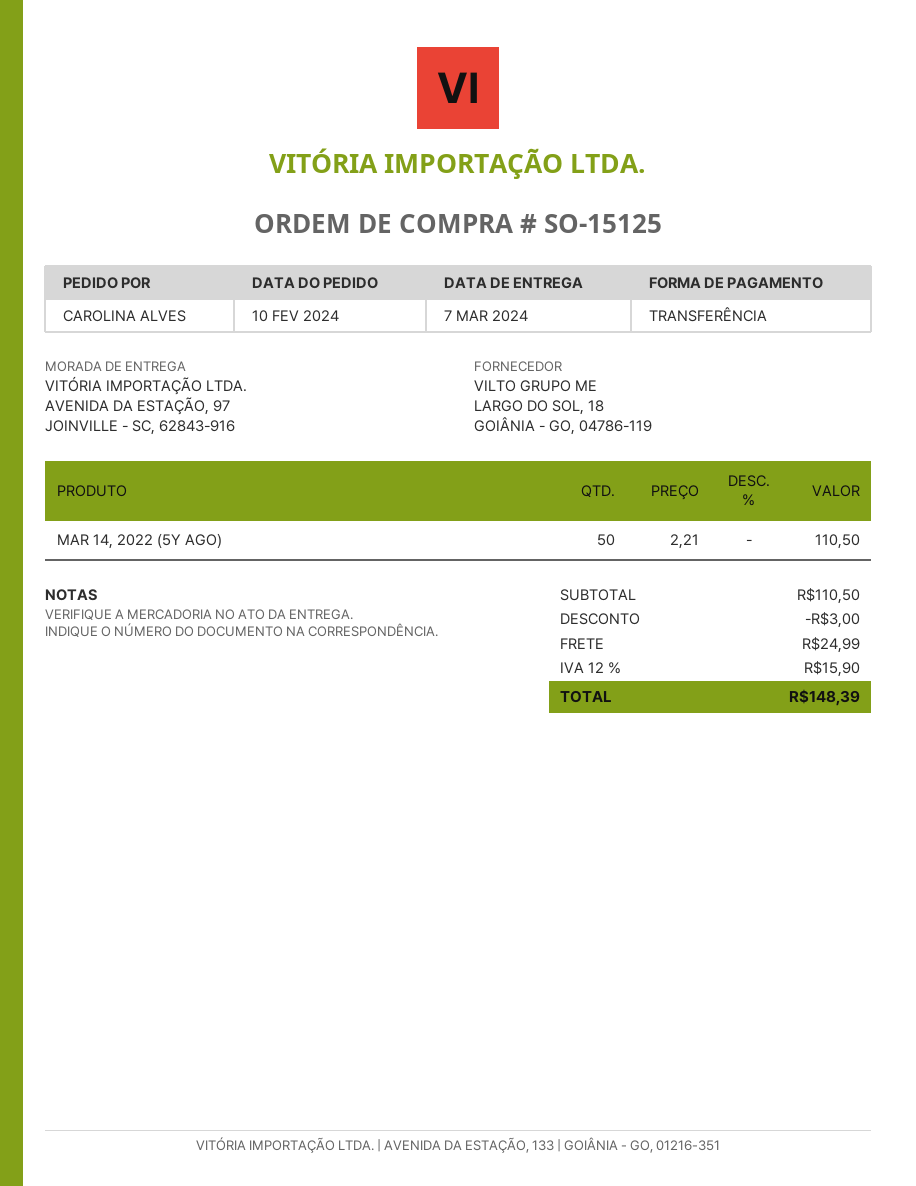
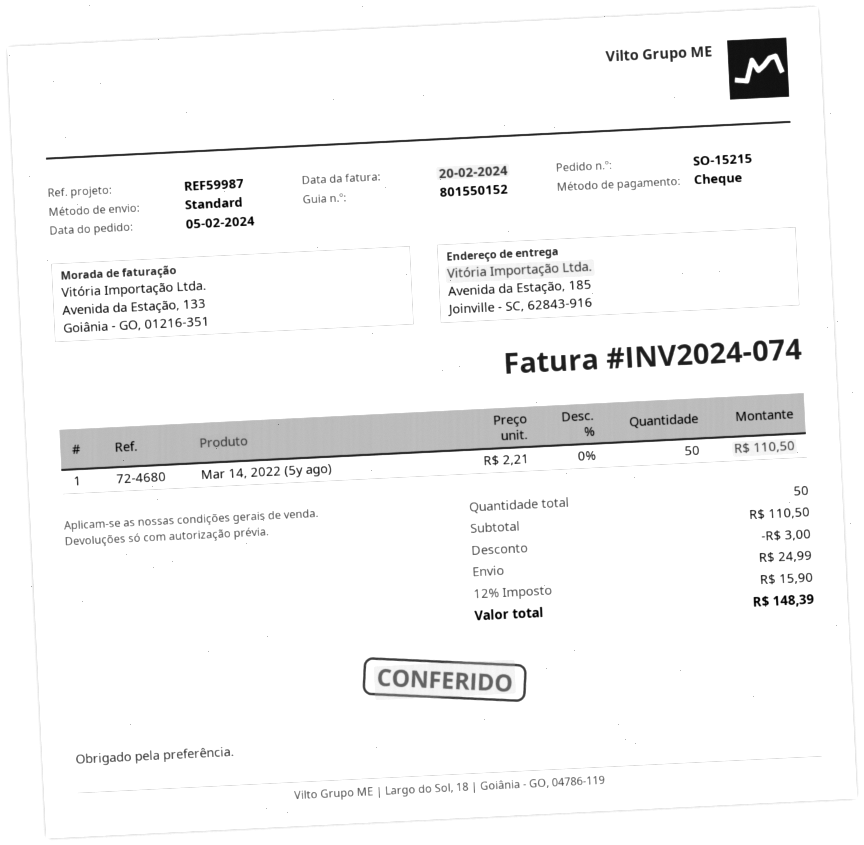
order number: SO-15125 -> SO-15215
order date: 2024-02-10 -> 2024-02-05
payment method: bank transfer -> cheque
ship to: AVENIDA DA ESTAÇÃO, 97, JOINVILLE - SC, 62843-916 -> Avenida da Estação, 185, Joinville - SC, 62843-916

